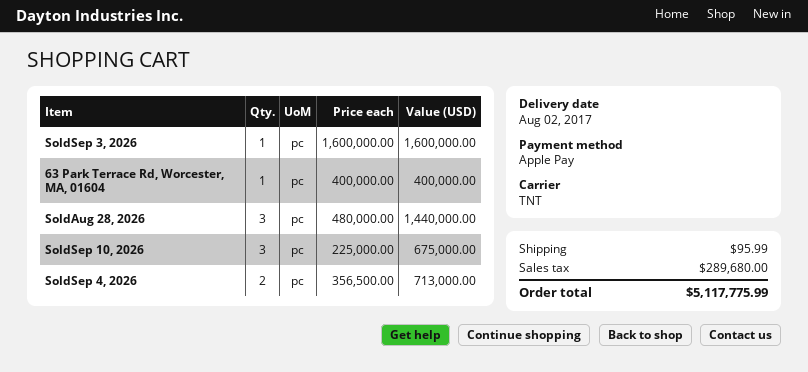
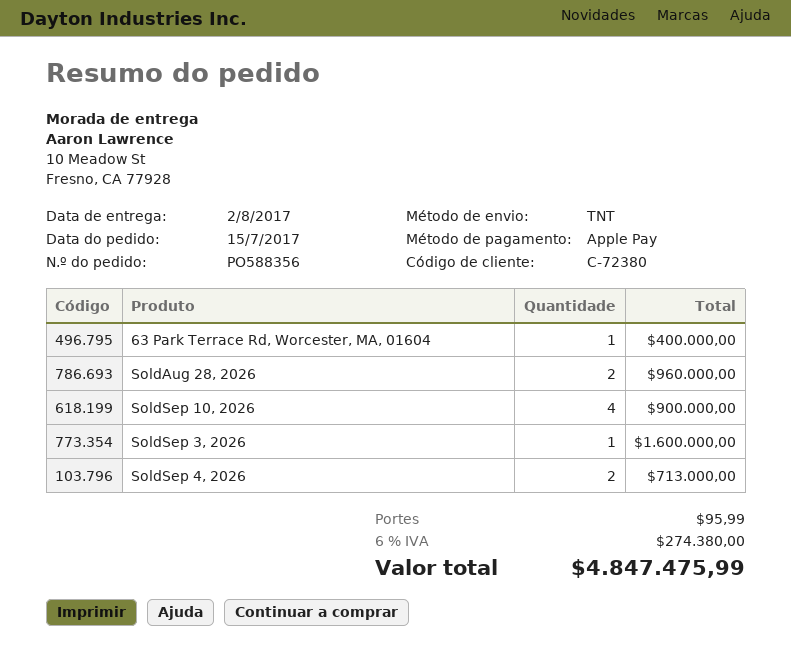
SoldAug 28, 2026: 3 for 1440000.00 -> 2 for 960000.00
SoldSep 10, 2026: 3 for 675000.00 -> 4 for 900000.00
tax: 289680.00 -> 274380.00
total: 5117775.99 -> 4847475.99

